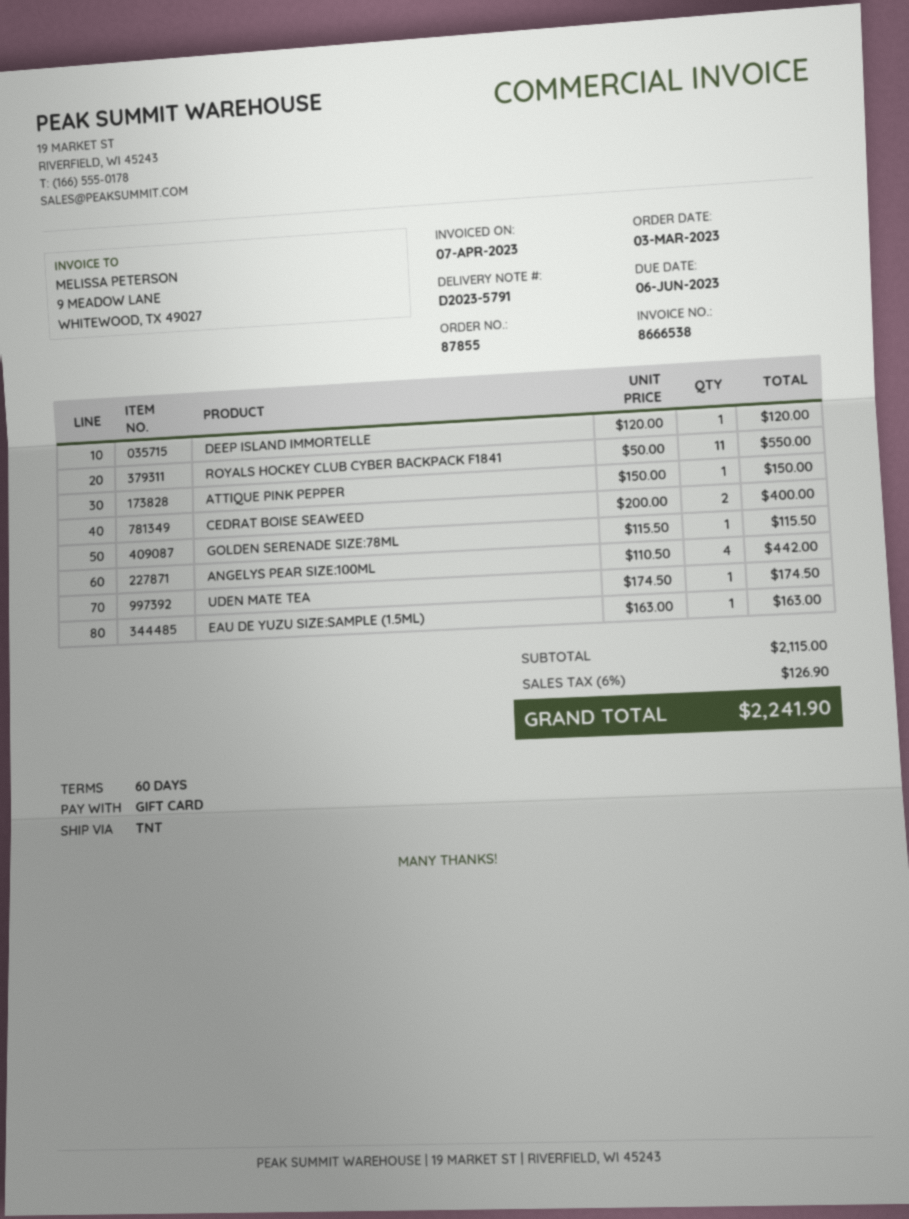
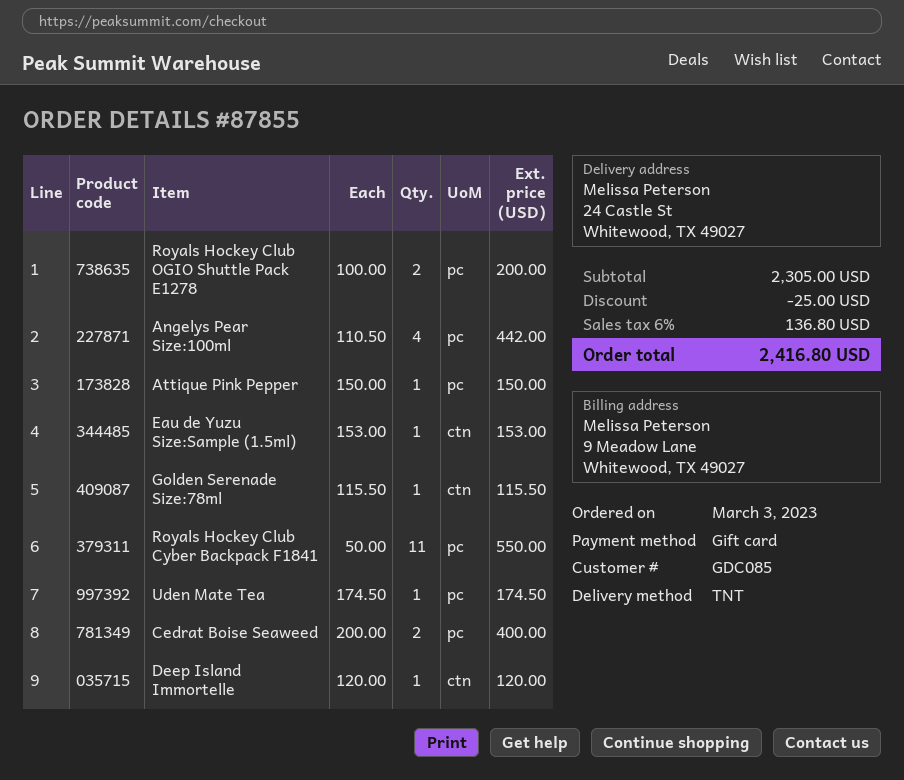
EAU DE YUZU SIZE:SAMPLE (1.5ML): 1 x 163.00 = 163.00 -> 1 x 153.00 = 153.00
Royals Hockey Club OGIO Shuttle Pack E1278: none -> 2 x 100.00 = 200.00
subtotal: 2115.00 -> 2305.00
discount: none -> 25.00
tax: 6% = 126.90 -> 6% = 136.80
total: 2241.90 -> 2416.80

